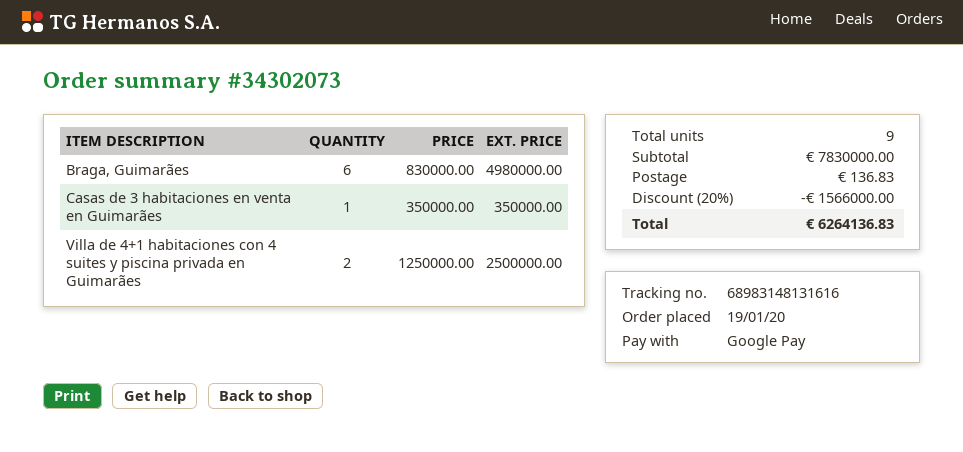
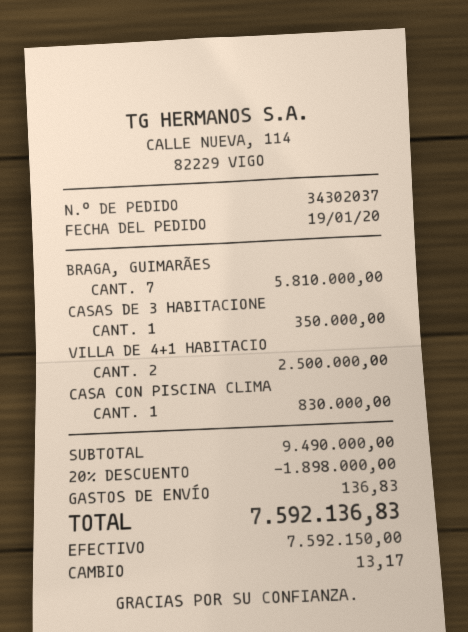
order number: 34302073 -> 34302037
payment method: Google Pay -> cash
Braga, Guimarães: 6 for 4980000.00 -> 7 for 5810000.00
CASA CON PISCINA CLIMA: none -> 1 for 830000.00
subtotal: 7830000.00 -> 9490000.00
discount: 20% = 1566000.00 -> 20% = 1898000.00
total: 6264136.83 -> 7592136.83

